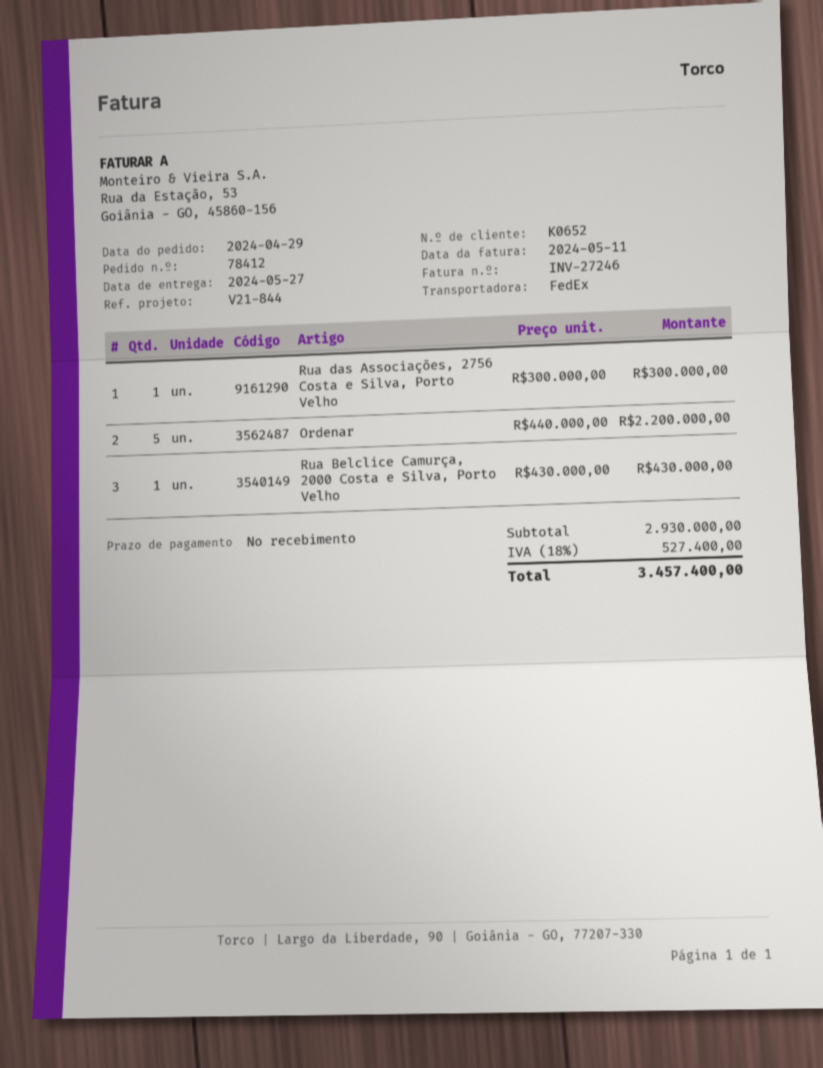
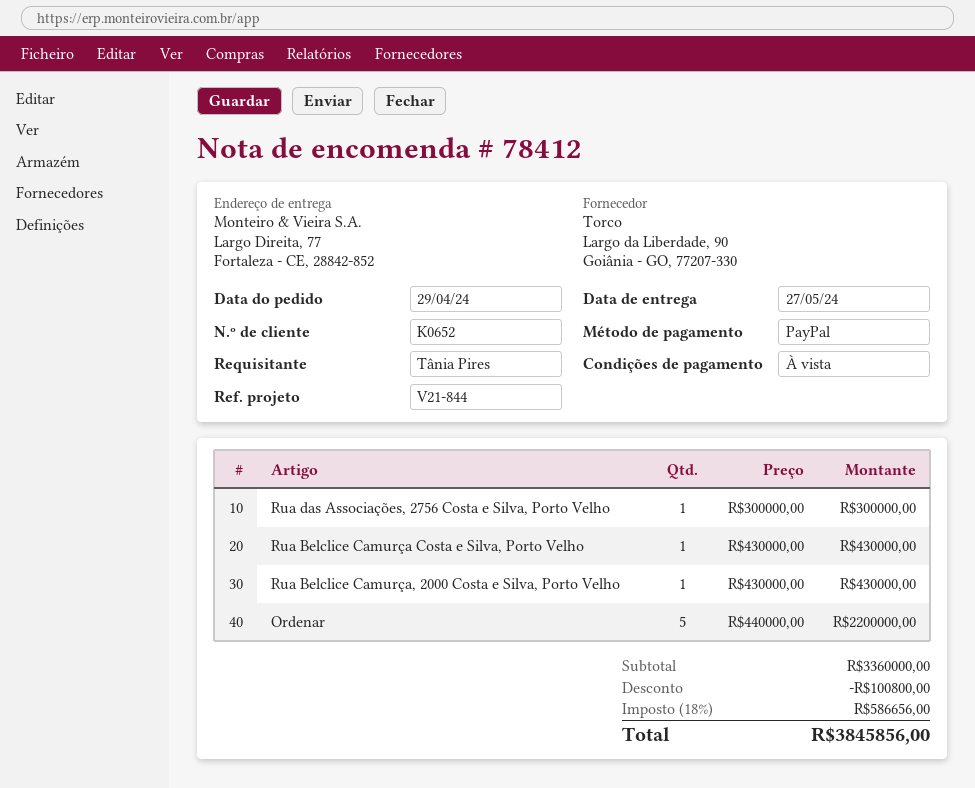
Rua Belclice Camurça Costa e Silva, Porto Velho: none -> 1 x 430000.00 = 430000.00
subtotal: 2930000.00 -> 3360000.00
discount: none -> 100800.00
tax: 18% = 527400.00 -> 18% = 586656.00
total: 3457400.00 -> 3845856.00

